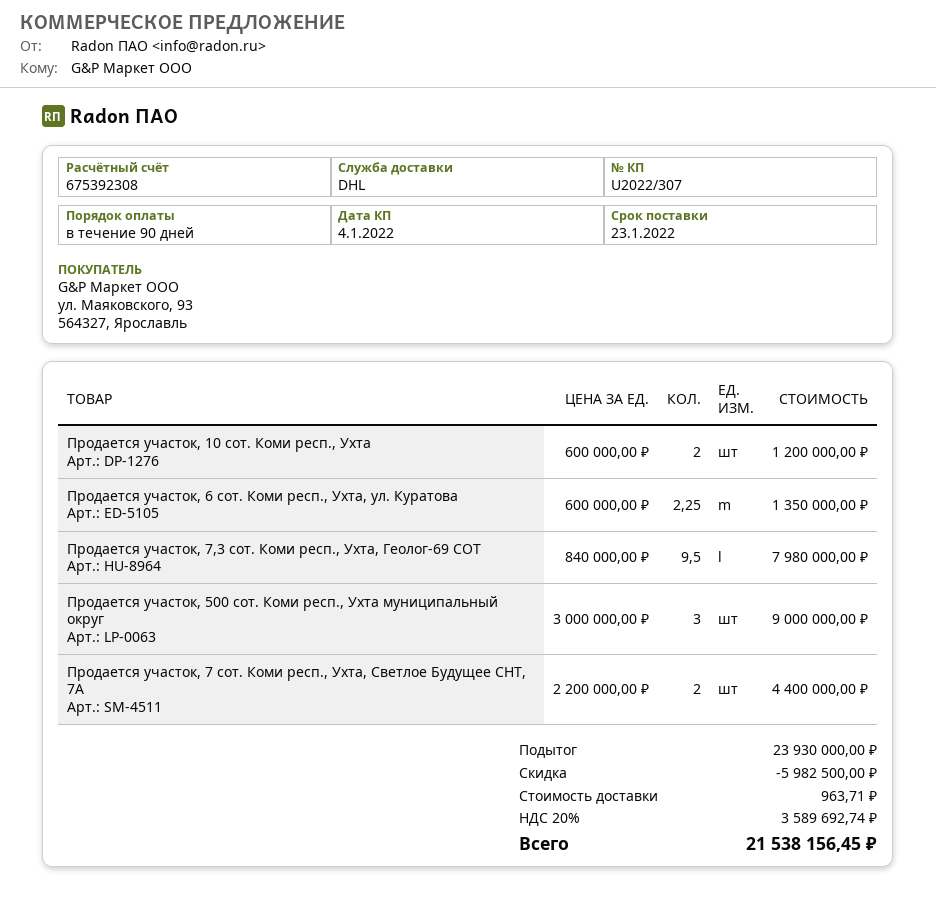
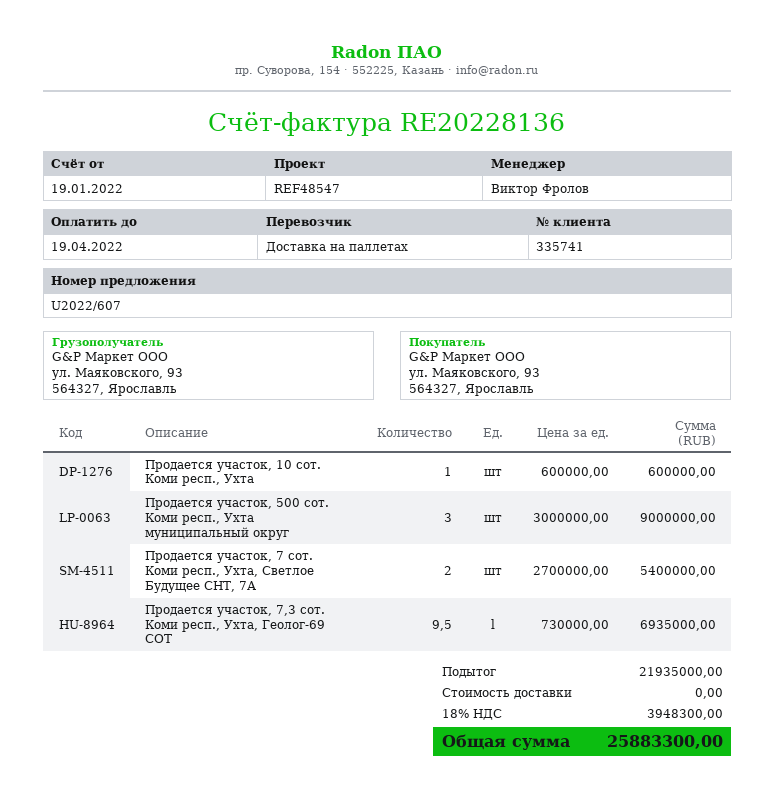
quote number: U2022/307 -> U2022/607
shipping method: DHL -> pallet freight
Продается участок, 10 сот. Коми респ., Ухта: 2 x 600000.00 = 1200000.00 -> 1 x 600000.00 = 600000.00
Продается участок, 6 сот. Коми респ., Ухта, ул. Куратова: 2.25 x 600000.00 = 1350000.00 -> none
Продается участок, 7,3 сот. Коми респ., Ухта, Геолог-69 СОТ: 9.5 x 840000.00 = 7980000.00 -> 9.5 x 730000.00 = 6935000.00
Продается участок, 7 сот. Коми респ., Ухта, Светлое Будущее СНТ, 7А: 2 x 2200000.00 = 4400000.00 -> 2 x 2700000.00 = 5400000.00
subtotal: 23930000.00 -> 21935000.00
discount: 5982500.00 -> none
shipping: 963.71 -> 0.00
tax: 20% = 3589692.74 -> 18% = 3948300.00
total: 21538156.45 -> 25883300.00

